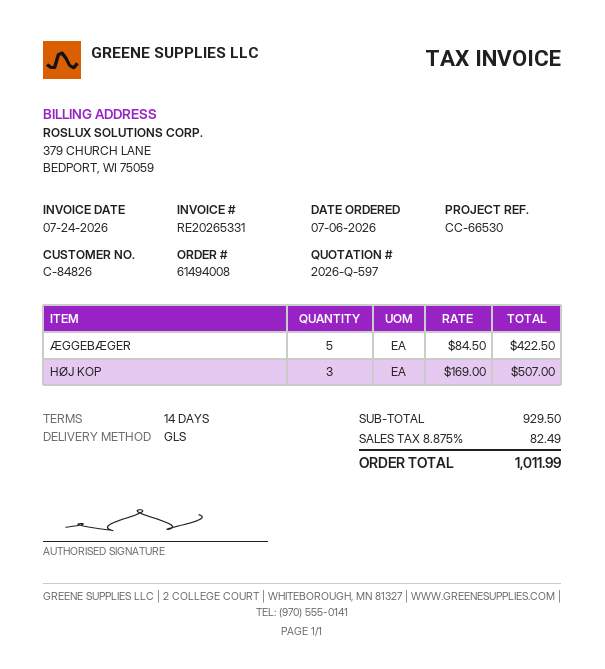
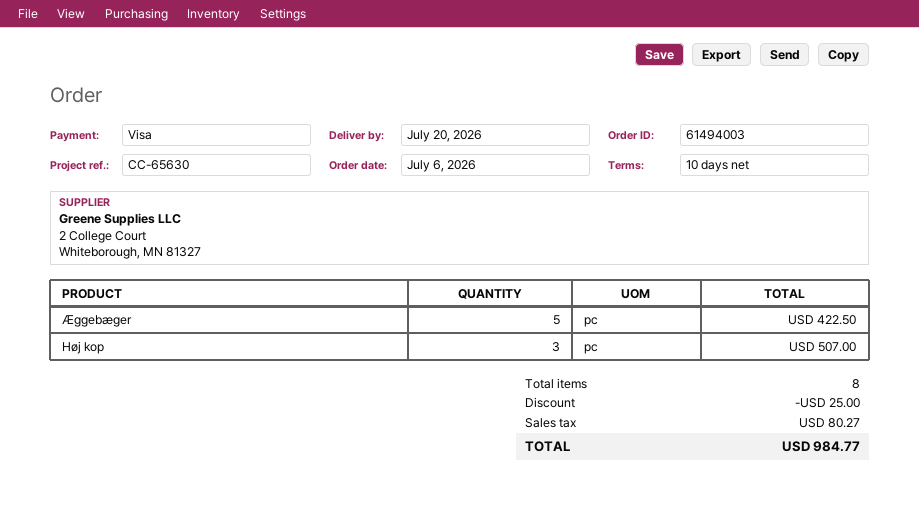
order number: 61494008 -> 61494003
payment terms: 14 days -> 10 days
reference: CC-66530 -> CC-65630
discount: none -> 25.00
tax: 82.49 -> 80.27
total: 1011.99 -> 984.77

